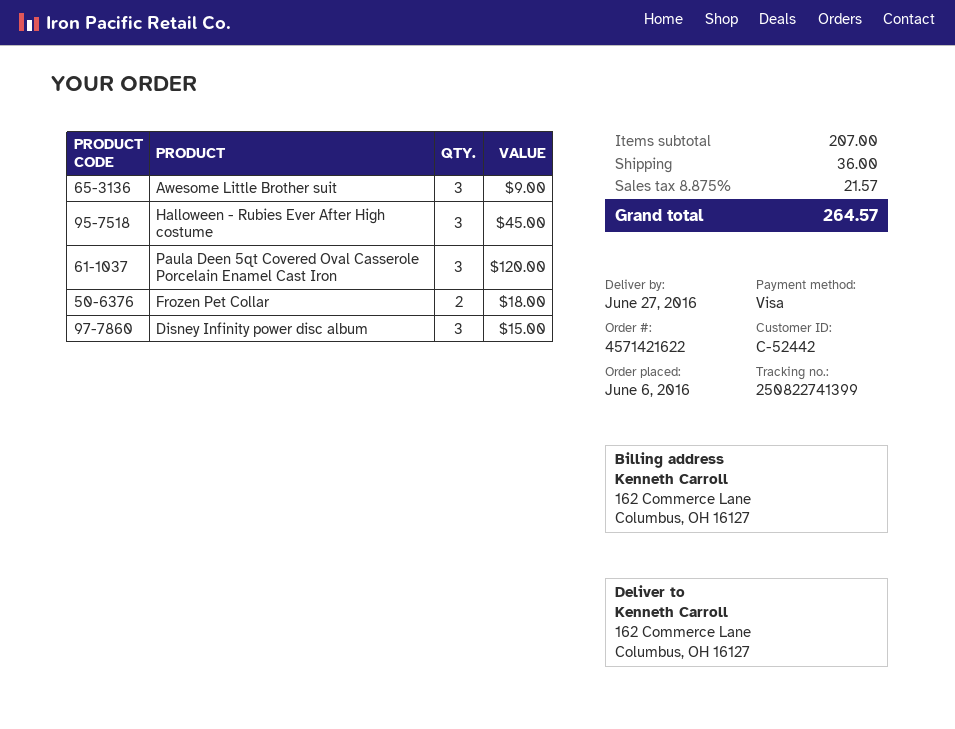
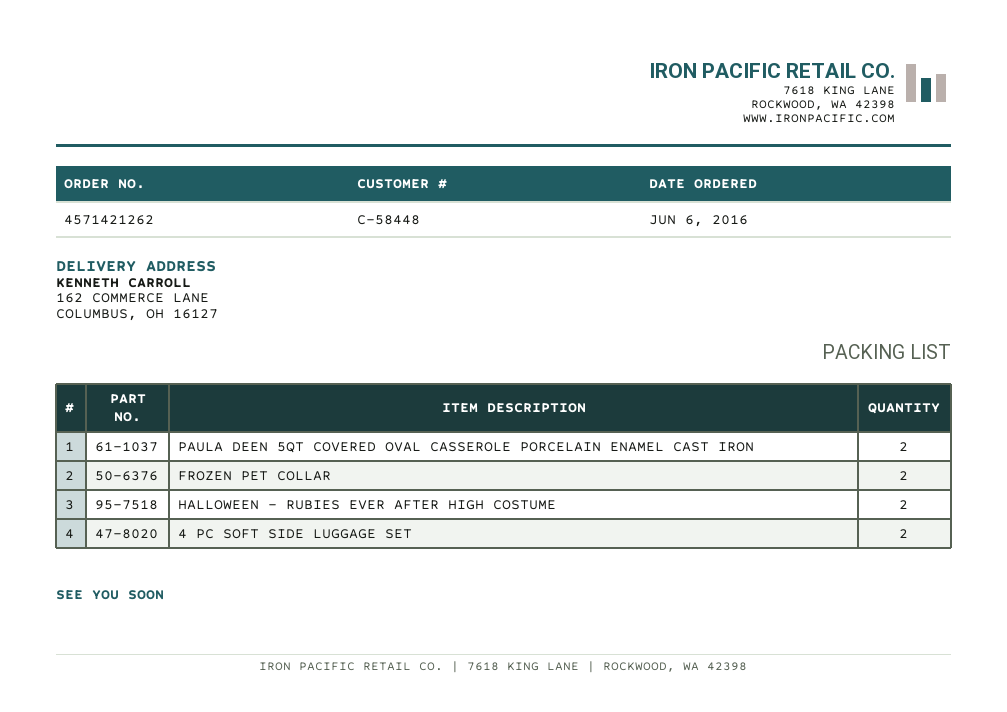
order number: 4571421622 -> 4571421262
customer number: C-52442 -> C-58448
Awesome Little Brother suit: 3 -> none
Halloween - Rubies Ever After High costume: 3 -> 2
Paula Deen 5qt Covered Oval Casserole Porcelain Enamel Cast Iron: 3 -> 2
Disney Infinity power disc album: 3 -> none
4 PC SOFT SIDE LUGGAGE SET: none -> 2

